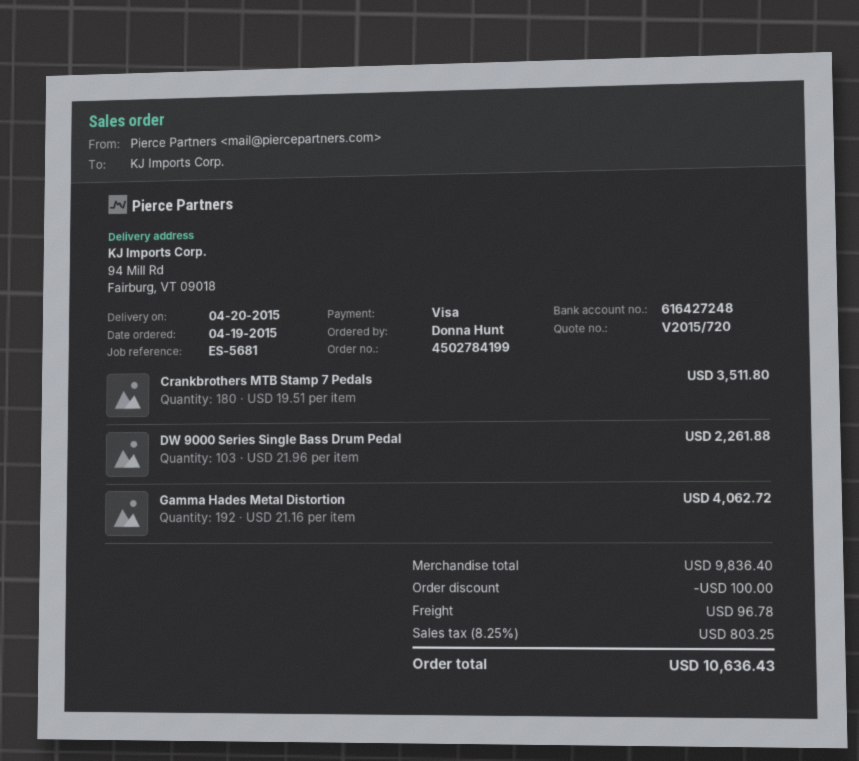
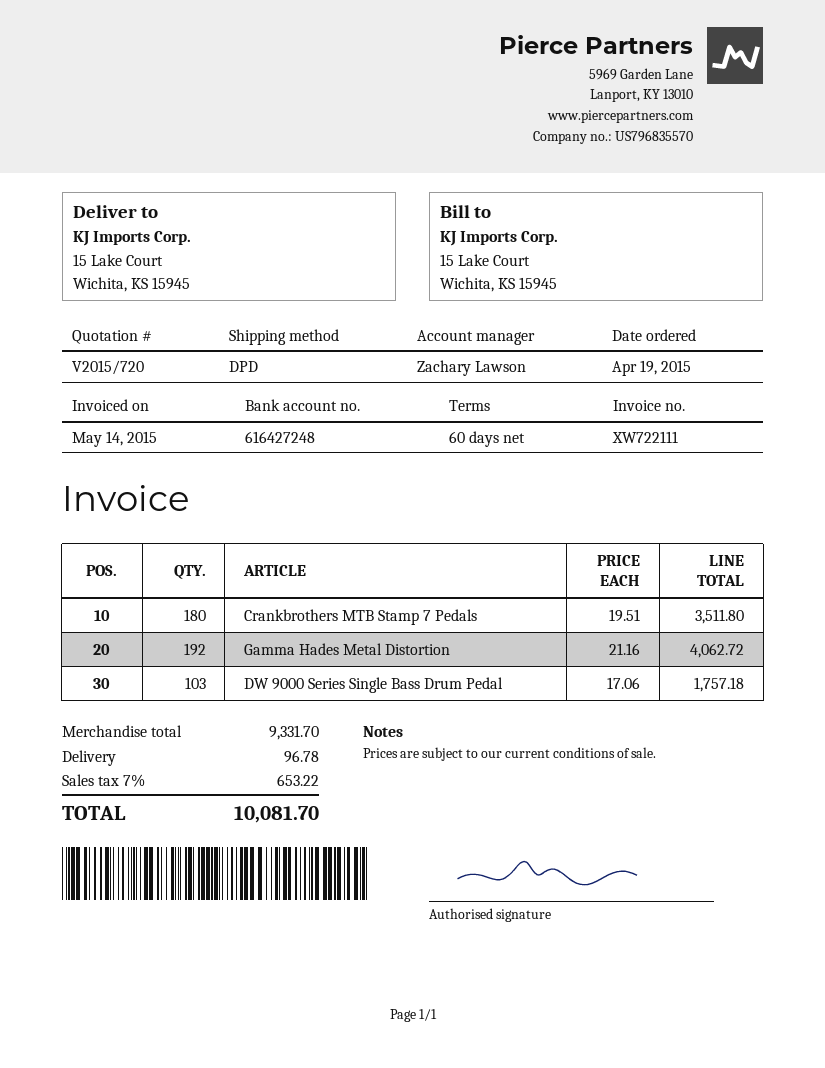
ship to: 94 Mill Rd, Fairburg, VT 09018 -> 15 Lake Court, Wichita, KS 15945
DW 9000 Series Single Bass Drum Pedal: 103 x 21.96 = 2261.88 -> 103 x 17.06 = 1757.18
subtotal: 9836.40 -> 9331.70
discount: 100.00 -> none
tax: 8.25% = 803.25 -> 7% = 653.22
total: 10636.43 -> 10081.70

